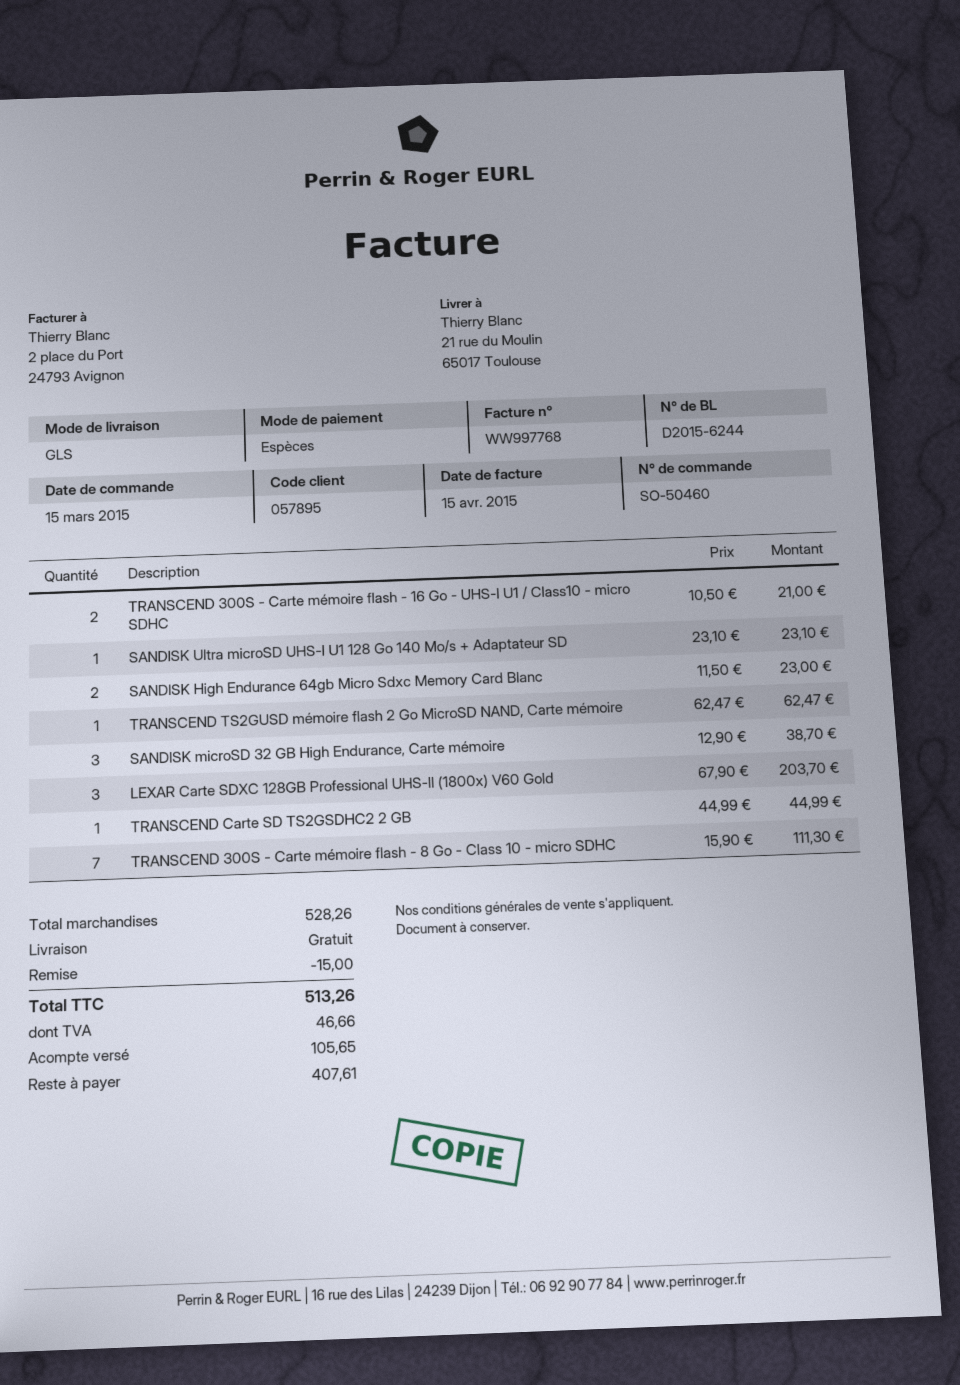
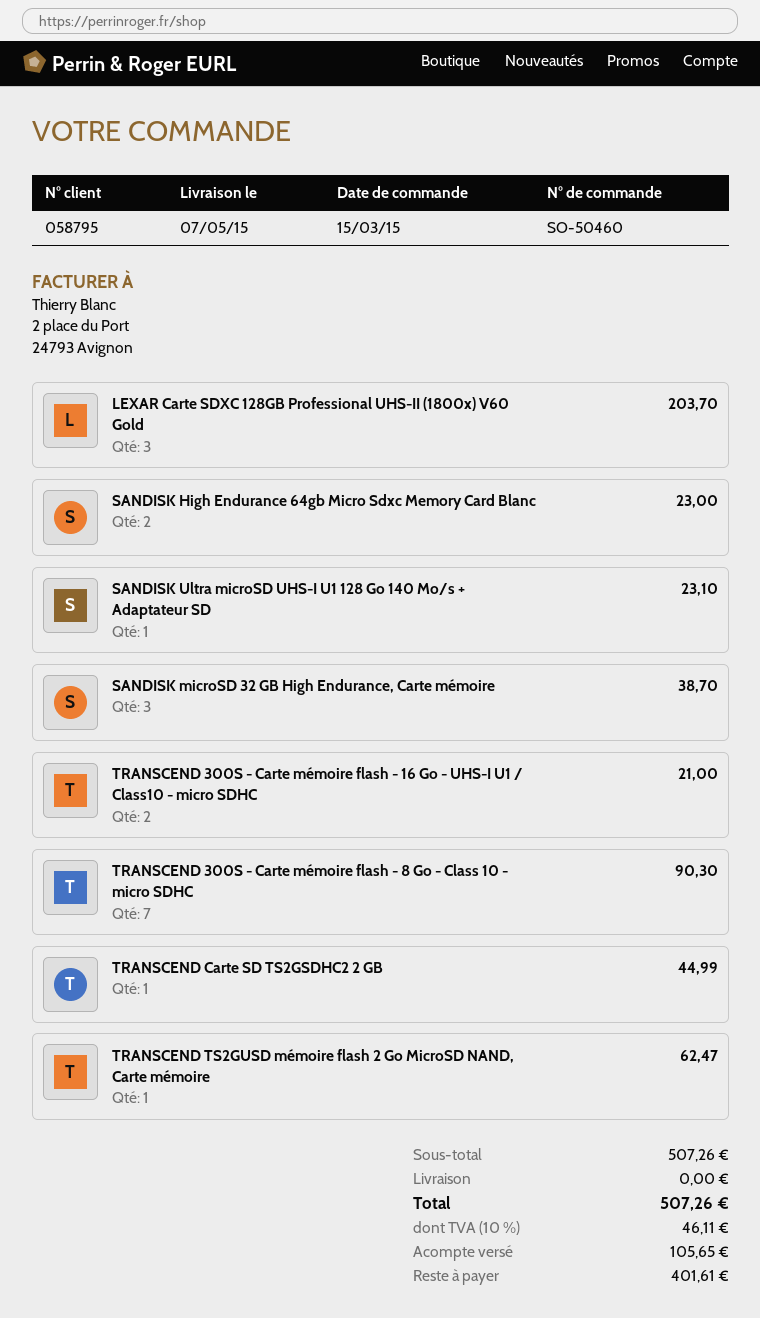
customer number: 057895 -> 058795
TRANSCEND 300S - Carte mémoire flash - 8 Go - Class 10 - micro SDHC: 7 for 111.30 -> 7 for 90.30
subtotal: 528.26 -> 507.26
discount: 15.00 -> none
tax: 46.66 -> 46.11
total: 513.26 -> 507.26
balance: 407.61 -> 401.61

